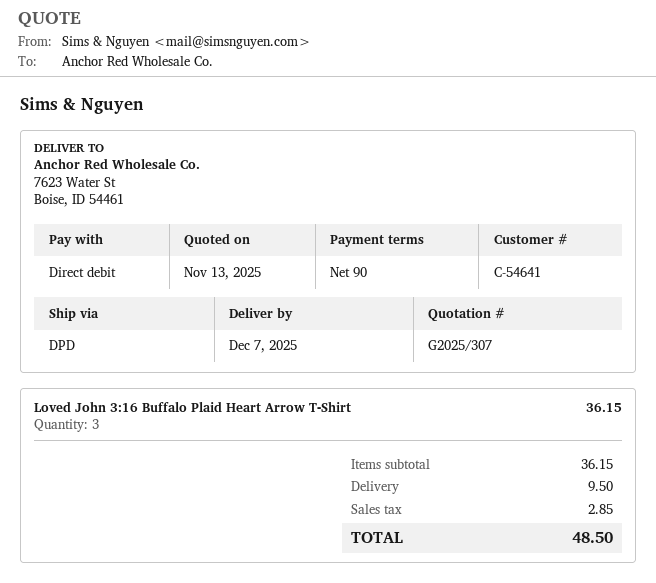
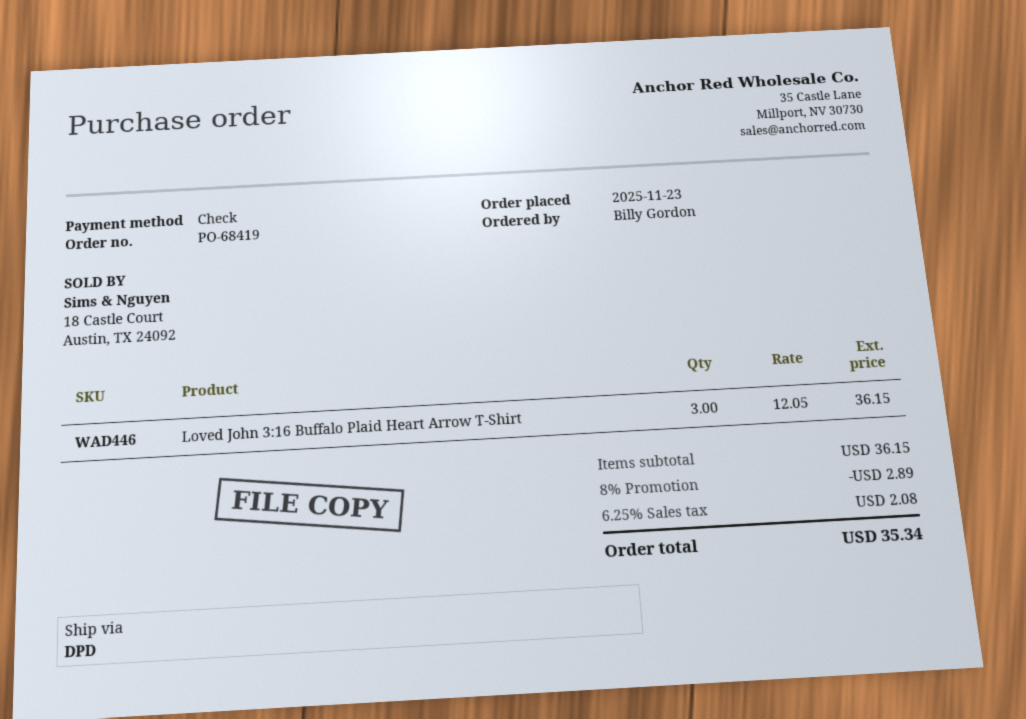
payment method: direct debit -> cheque
discount: none -> 8% = 2.89
shipping: 9.50 -> none
tax: 2.85 -> 2.08
total: 48.50 -> 35.34

